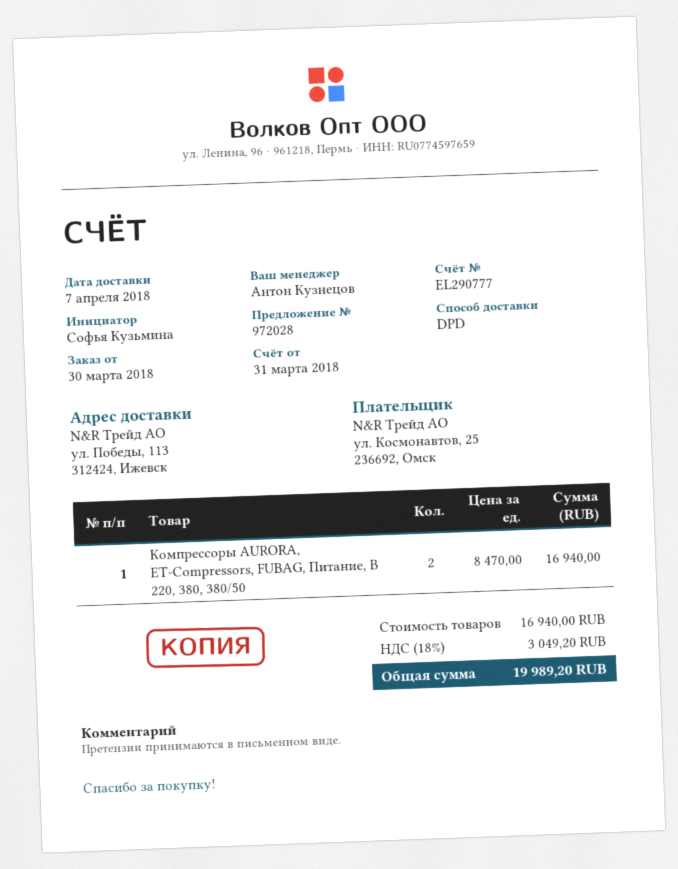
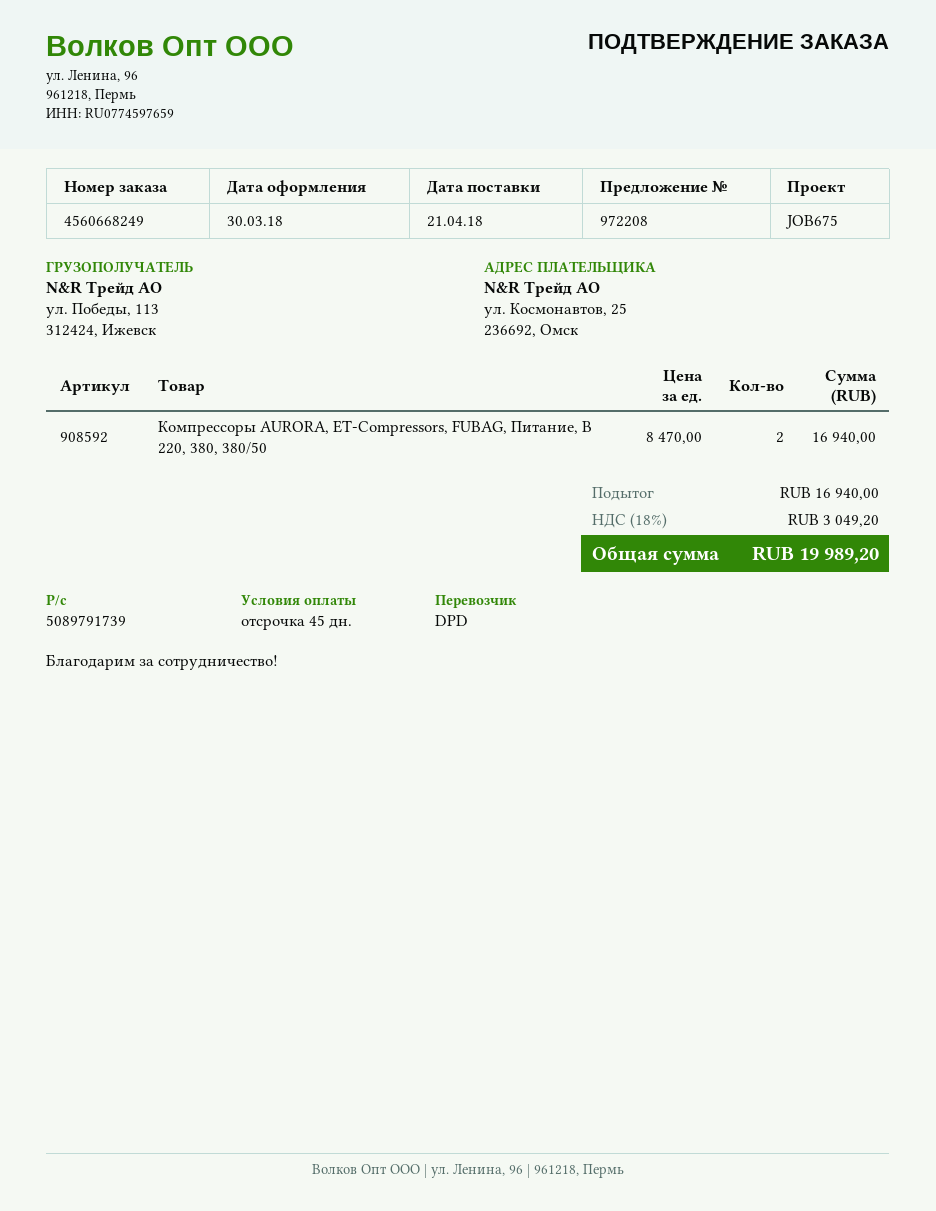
quote number: 972028 -> 972208
delivery date: 2018-04-07 -> 2018-04-21

